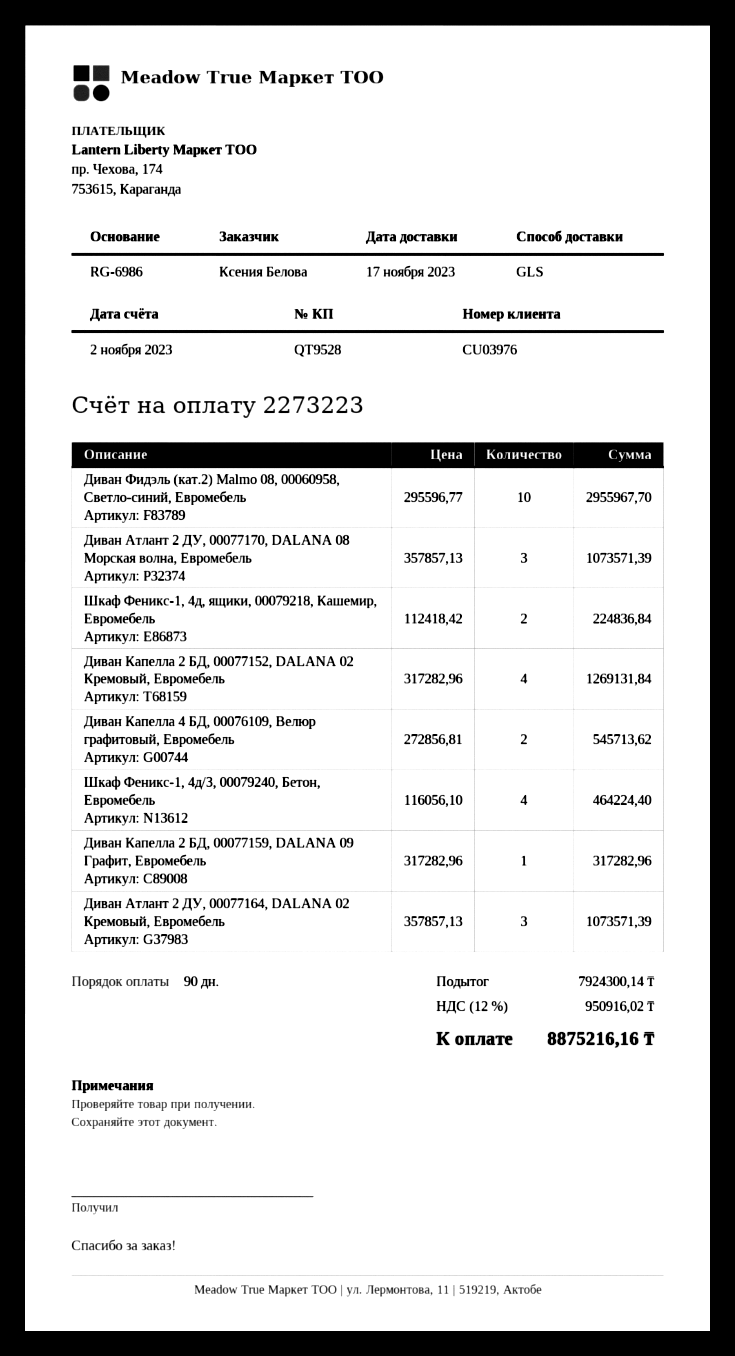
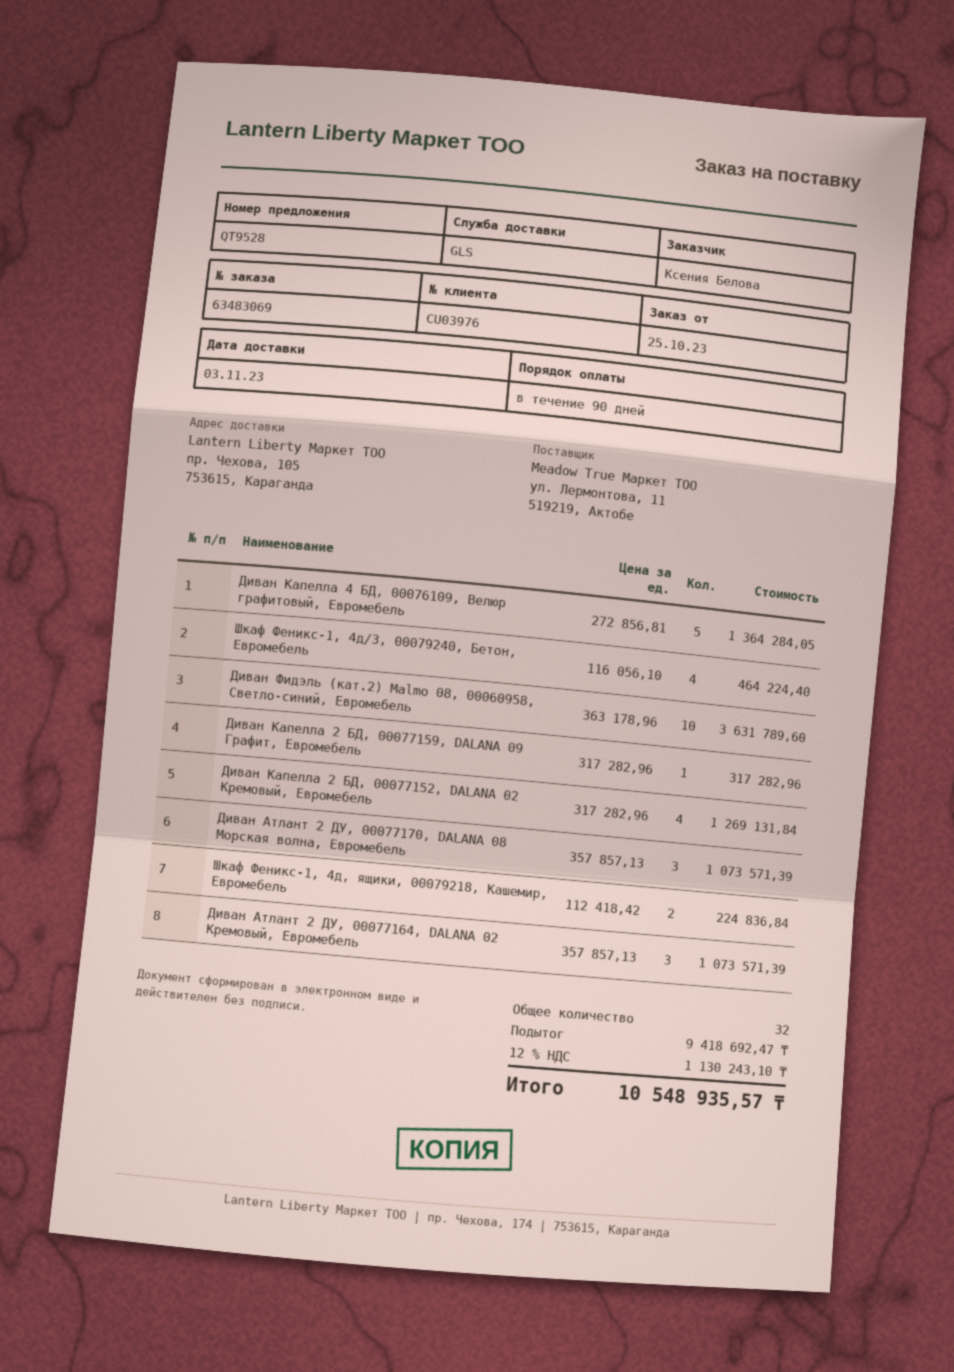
delivery date: 2023-11-17 -> 2023-11-03
Диван Фидэль (кат.2) Malmo 08, 00060958, Светло-синий, Евромебель: 10 x 295596.77 = 2955967.70 -> 10 x 363178.96 = 3631789.60
Диван Капелла 4 БД, 00076109, Велюр графитовый, Евромебель: 2 x 272856.81 = 545713.62 -> 5 x 272856.81 = 1364284.05
subtotal: 7924300.14 -> 9418692.47
tax: 12% = 950916.02 -> 12% = 1130243.10
total: 8875216.16 -> 10548935.57

